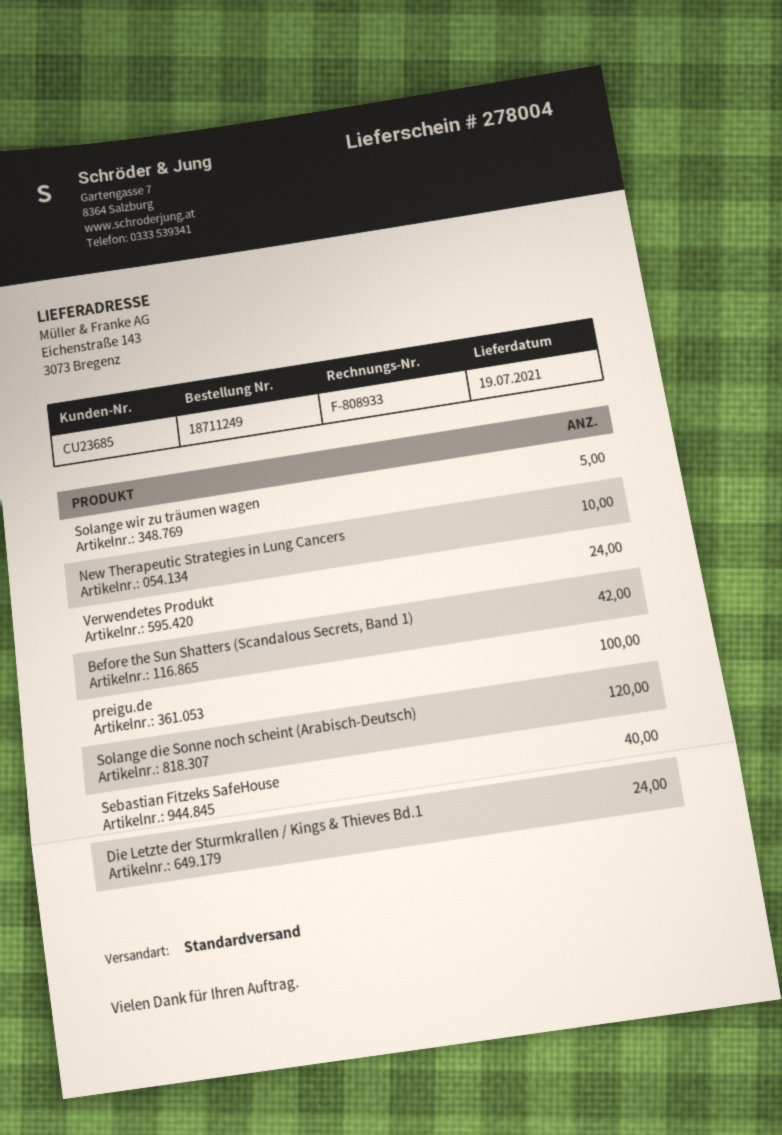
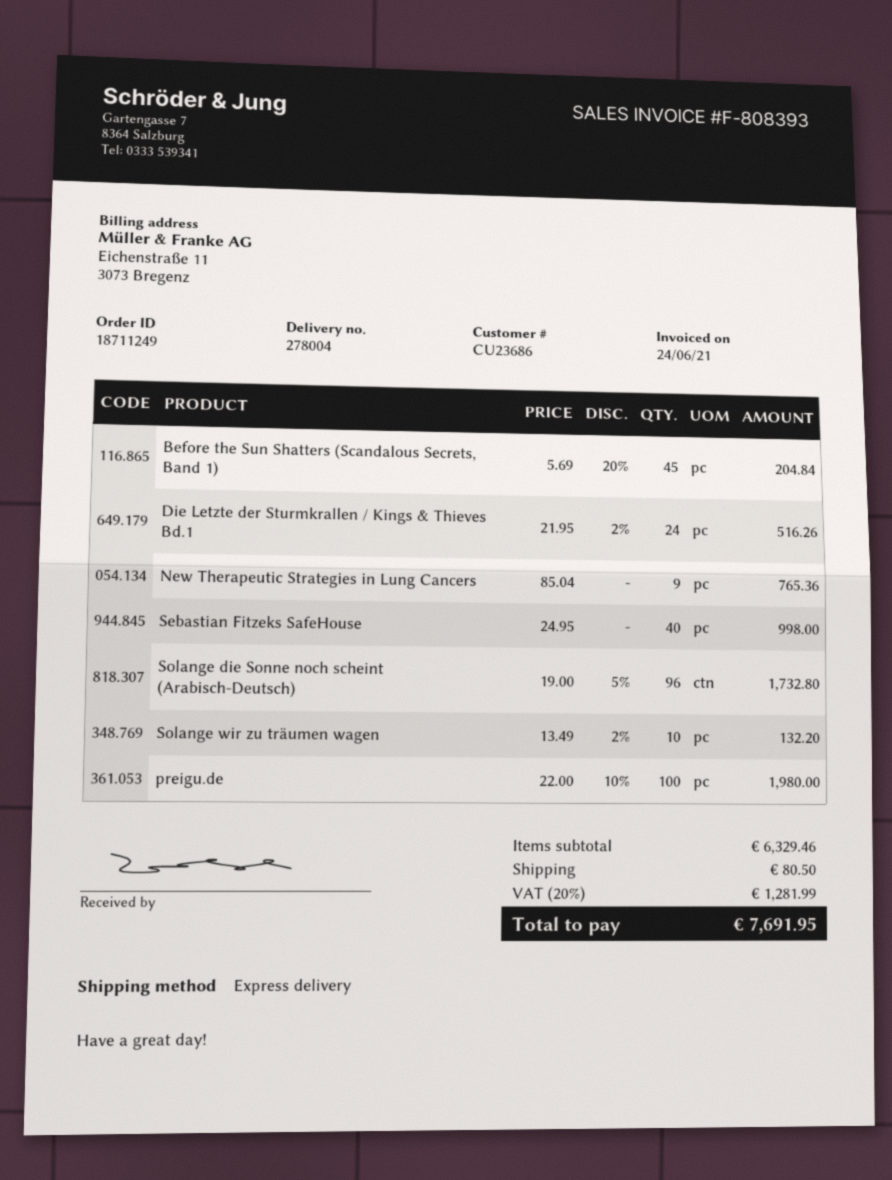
invoice number: F-808933 -> F-808393
customer number: CU23685 -> CU23686
shipping method: standard -> express
Solange wir zu träumen wagen: 5 -> 10
New Therapeutic Strategies in Lung Cancers: 10 -> 9
Verwendetes Produkt: 24 -> none
Before the Sun Shatters (Scandalous Secrets, Band 1): 42 -> 45
Solange die Sonne noch scheint (Arabisch-Deutsch): 120 -> 96

